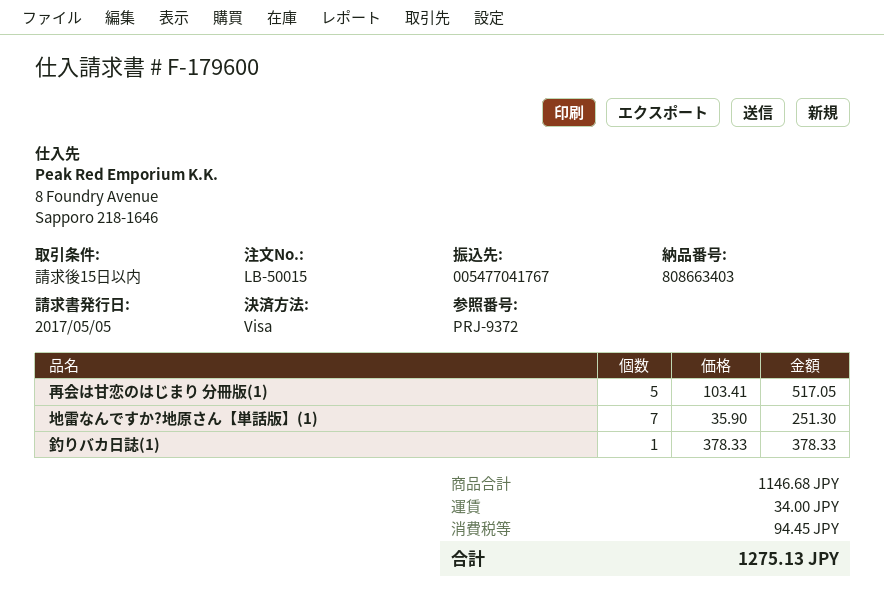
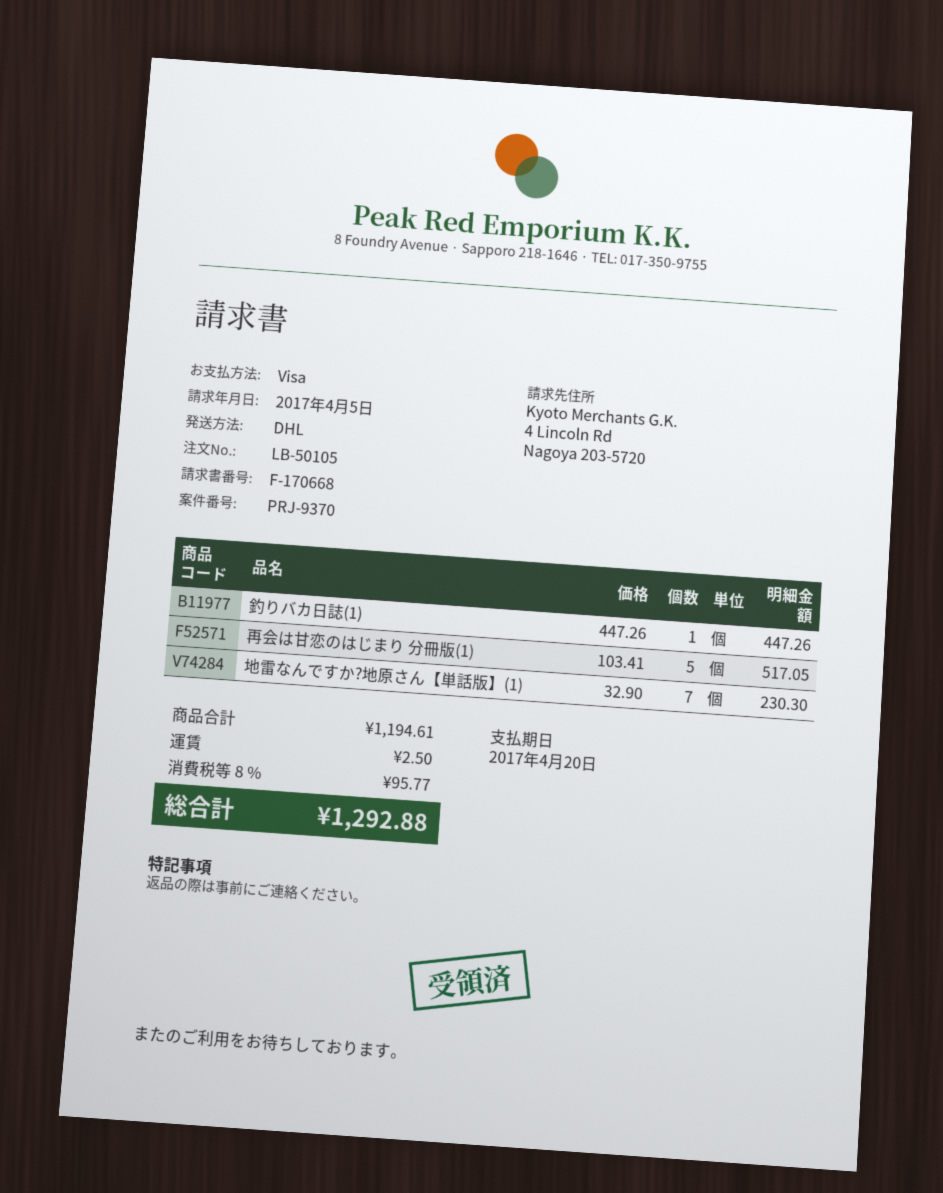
order number: LB-50015 -> LB-50105
invoice number: F-179600 -> F-170668
invoice date: 2017-05-05 -> 2017-04-05
reference: PRJ-9372 -> PRJ-9370
地雷なんですか?地原さん【単話版】(1): 7 x 35.90 = 251.30 -> 7 x 32.90 = 230.30
釣りバカ日誌(1): 1 x 378.33 = 378.33 -> 1 x 447.26 = 447.26
subtotal: 1146.68 -> 1194.61
shipping: 34.00 -> 2.50
tax: 94.45 -> 95.77
total: 1275.13 -> 1292.88

